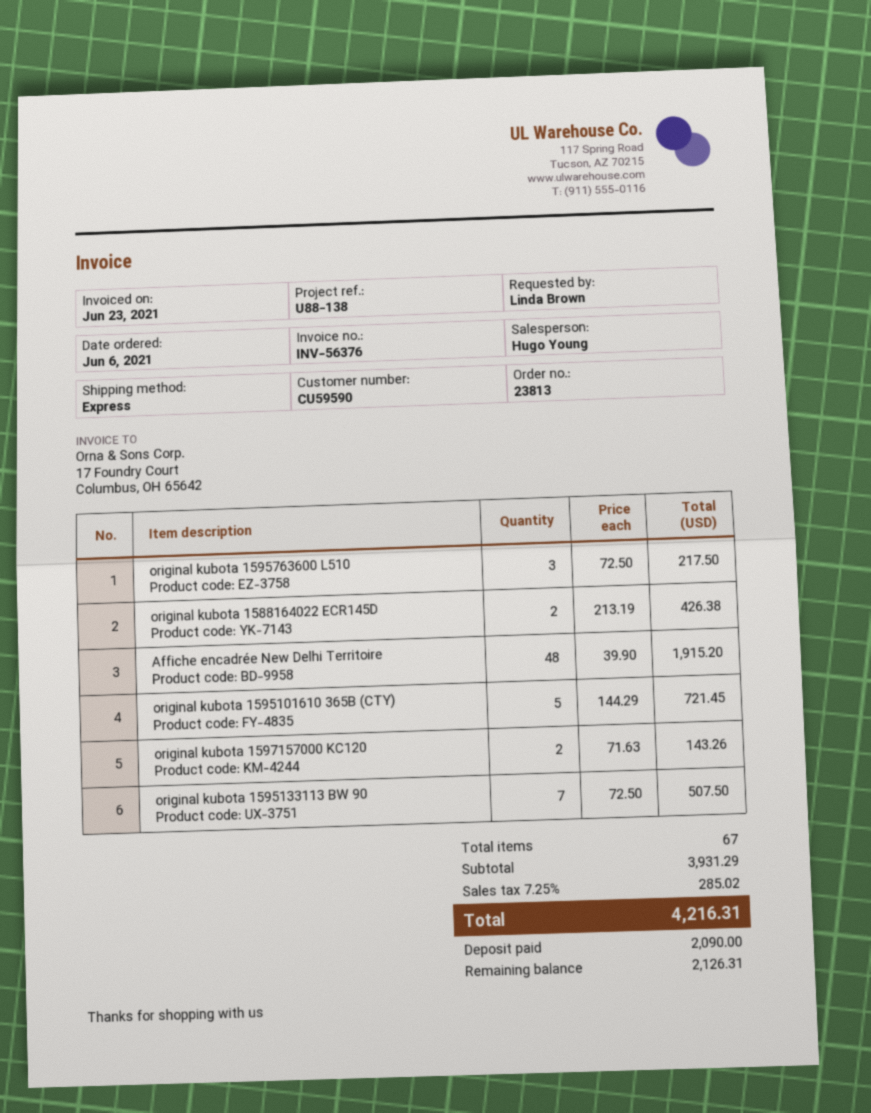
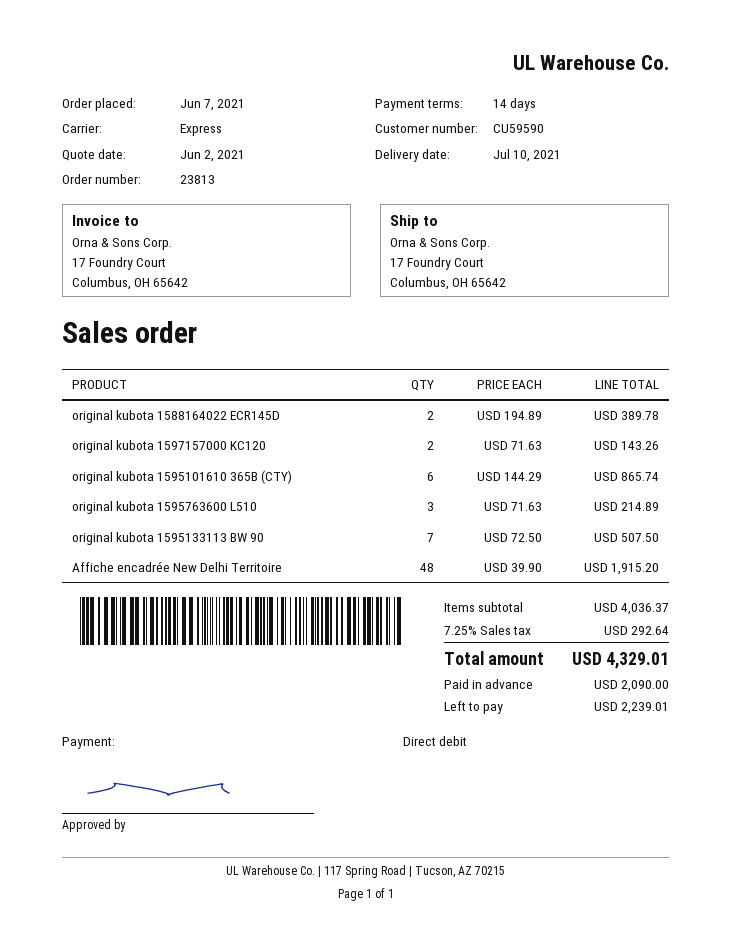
order date: 2021-06-06 -> 2021-06-07
original kubota 1595763600 L510: 3 x 72.50 = 217.50 -> 3 x 71.63 = 214.89
original kubota 1588164022 ECR145D: 2 x 213.19 = 426.38 -> 2 x 194.89 = 389.78
original kubota 1595101610 365B (CTY): 5 x 144.29 = 721.45 -> 6 x 144.29 = 865.74
subtotal: 3931.29 -> 4036.37
tax: 7.25% = 285.02 -> 7.25% = 292.64
total: 4216.31 -> 4329.01
balance: 2126.31 -> 2239.01

